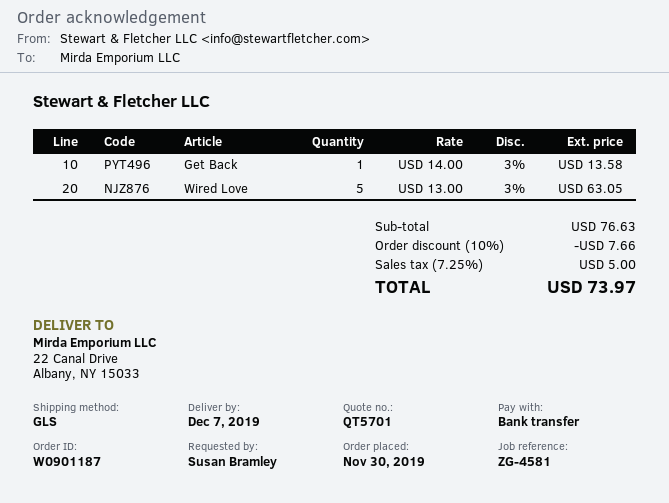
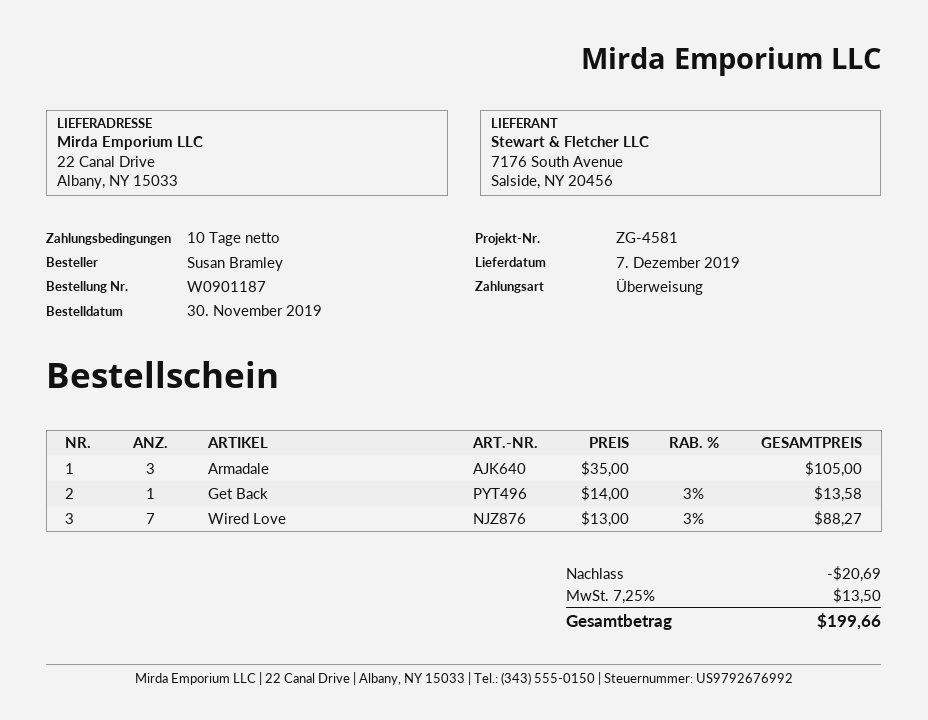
Wired Love: 5 x 13.00 - 3% = 63.05 -> 7 x 13.00 - 3% = 88.27
Armadale: none -> 3 x 35.00 = 105.00
discount: 7.66 -> 20.69
tax: 7.25% = 5.00 -> 7.25% = 13.50
total: 73.97 -> 199.66

